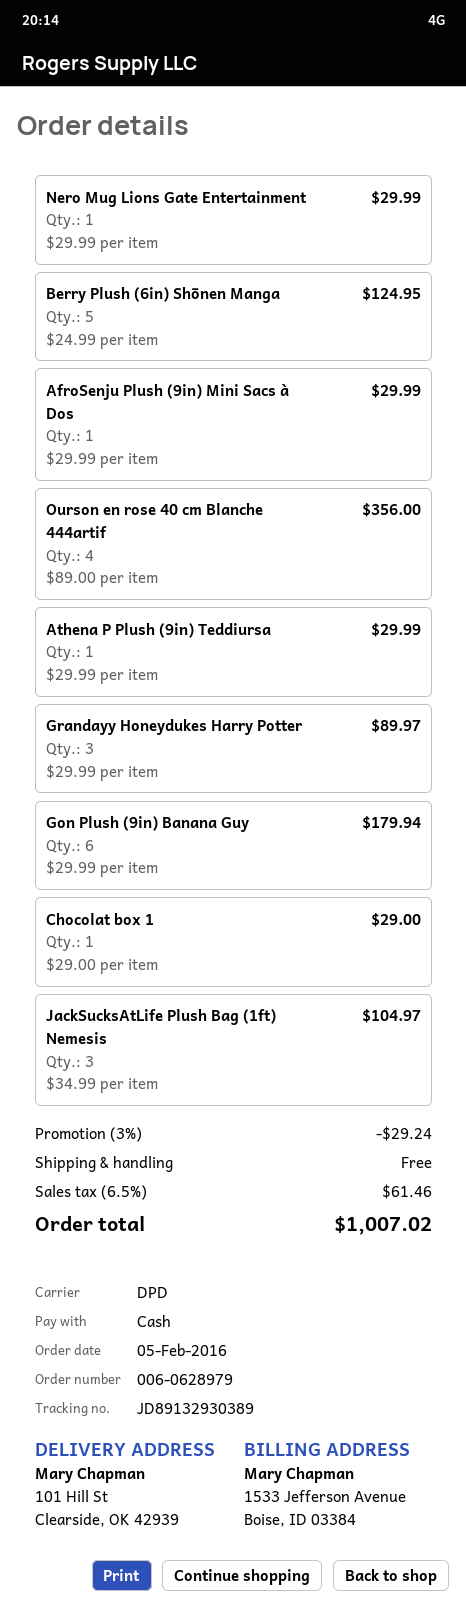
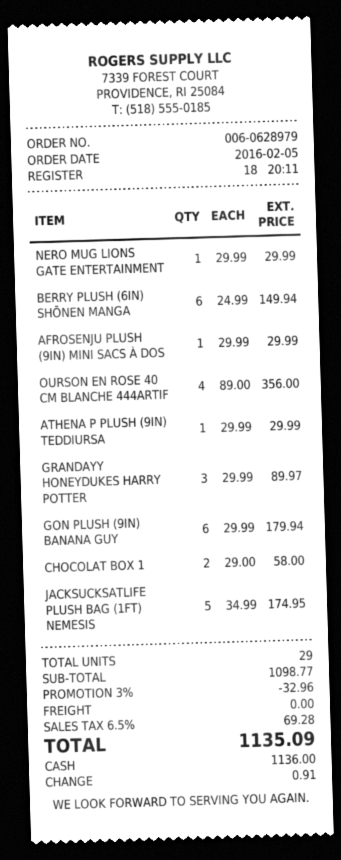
Berry Plush (6in) Shōnen Manga: 5 x 24.99 = 124.95 -> 6 x 24.99 = 149.94
Chocolat box 1: 1 x 29.00 = 29.00 -> 2 x 29.00 = 58.00
JackSucksAtLife Plush Bag (1ft) Nemesis: 3 x 34.99 = 104.97 -> 5 x 34.99 = 174.95
discount: 3% = 29.24 -> 3% = 32.96
tax: 6.5% = 61.46 -> 6.5% = 69.28
total: 1007.02 -> 1135.09

